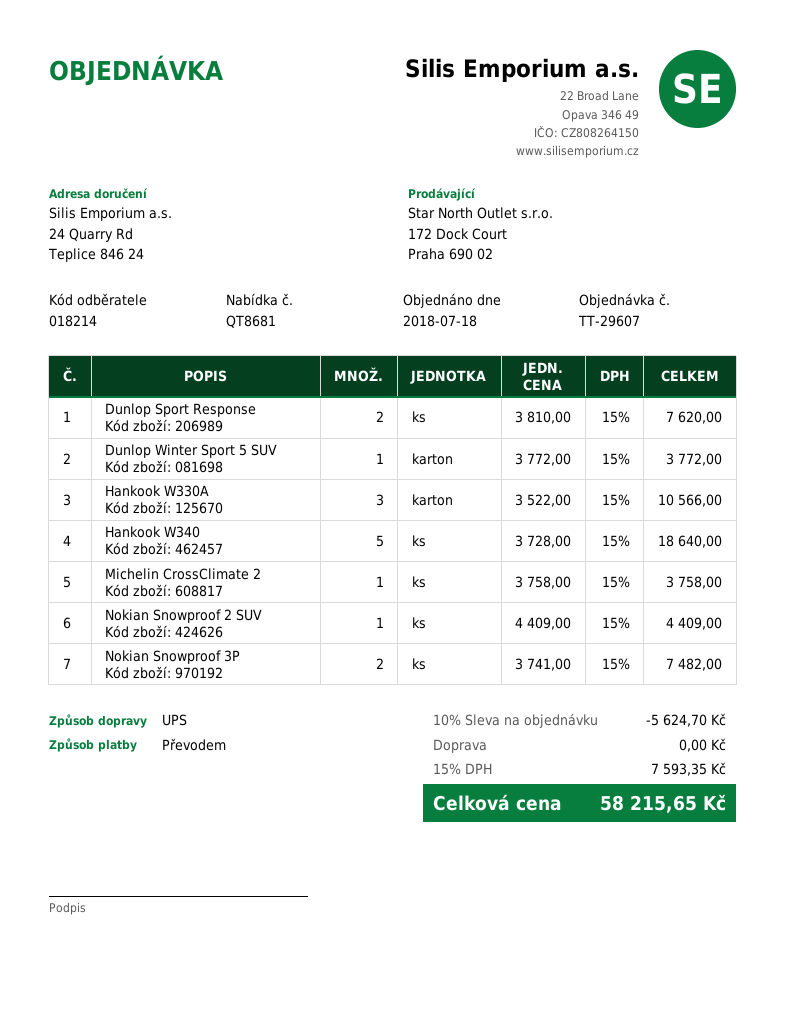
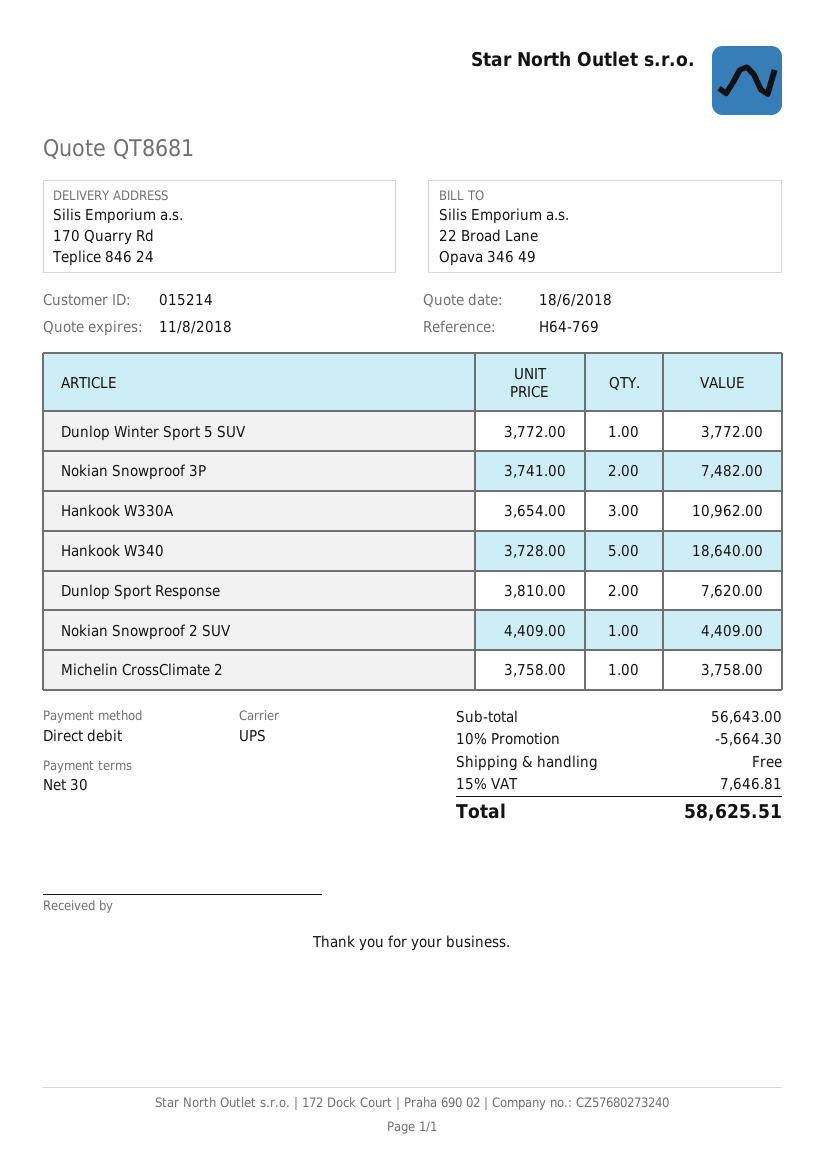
customer number: 018214 -> 015214
payment method: bank transfer -> direct debit
ship to: 24 Quarry Rd, Teplice 846 24 -> 170 Quarry Rd, Teplice 846 24
Hankook W330A: 3 x 3522.00 = 10566.00 -> 3 x 3654.00 = 10962.00
discount: 10% = 5624.70 -> 10% = 5664.30
tax: 15% = 7593.35 -> 15% = 7646.81
total: 58215.65 -> 58625.51

